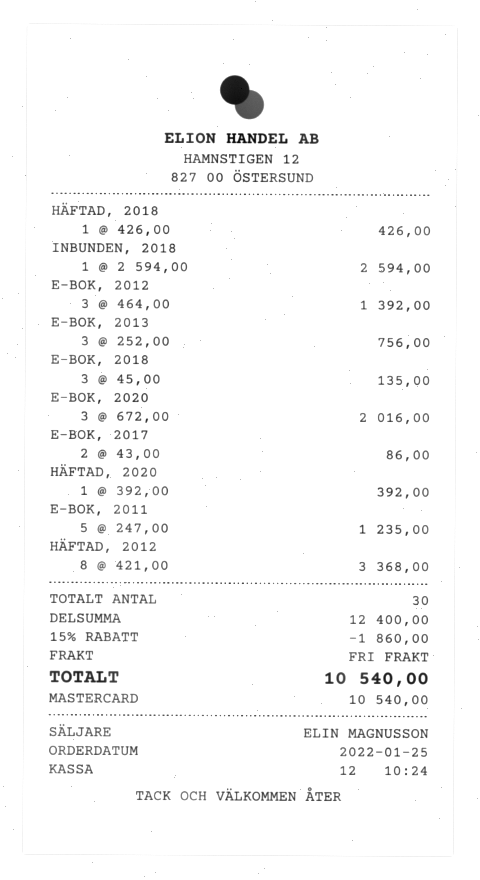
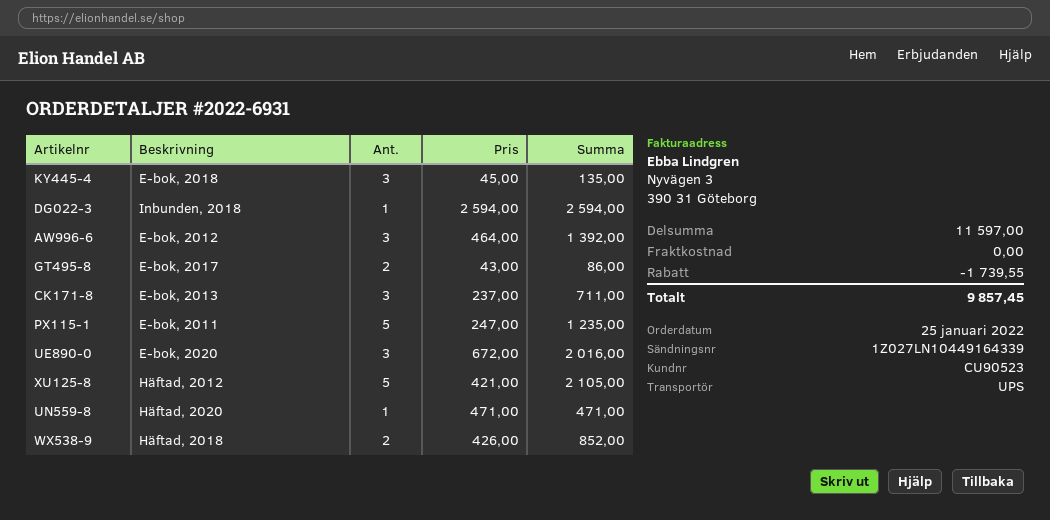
HÄFTAD, 2018: 1 x 426.00 = 426.00 -> 2 x 426.00 = 852.00
E-BOK, 2013: 3 x 252.00 = 756.00 -> 3 x 237.00 = 711.00
HÄFTAD, 2020: 1 x 392.00 = 392.00 -> 1 x 471.00 = 471.00
HÄFTAD, 2012: 8 x 421.00 = 3368.00 -> 5 x 421.00 = 2105.00
subtotal: 12400.00 -> 11597.00
discount: 1860.00 -> 1739.55
total: 10540.00 -> 9857.45

